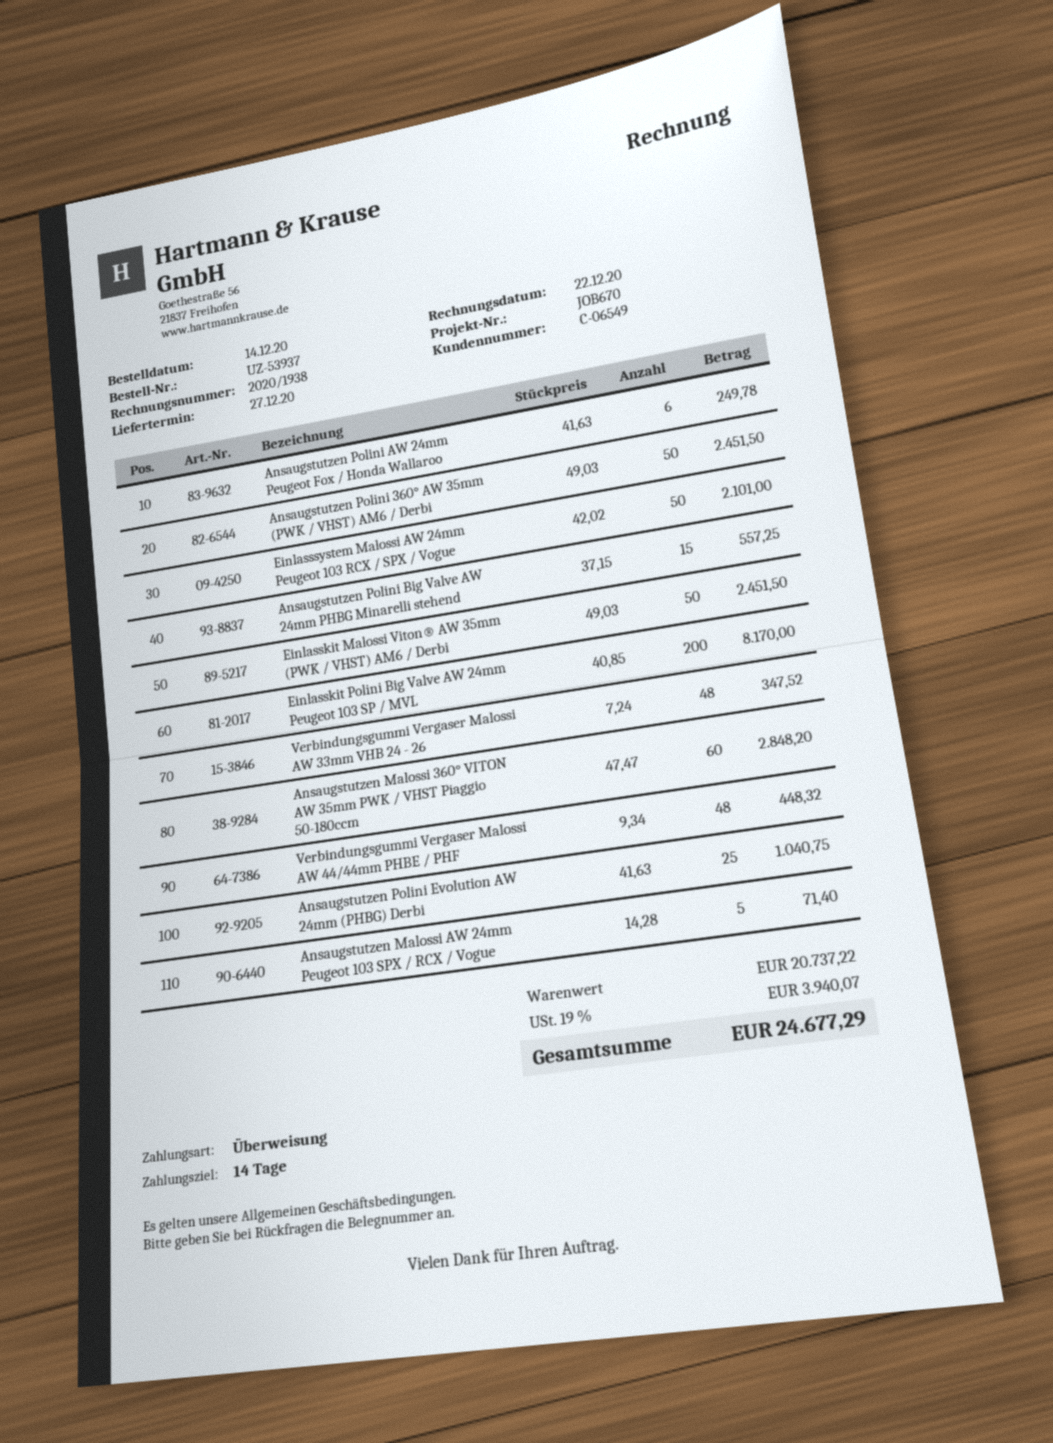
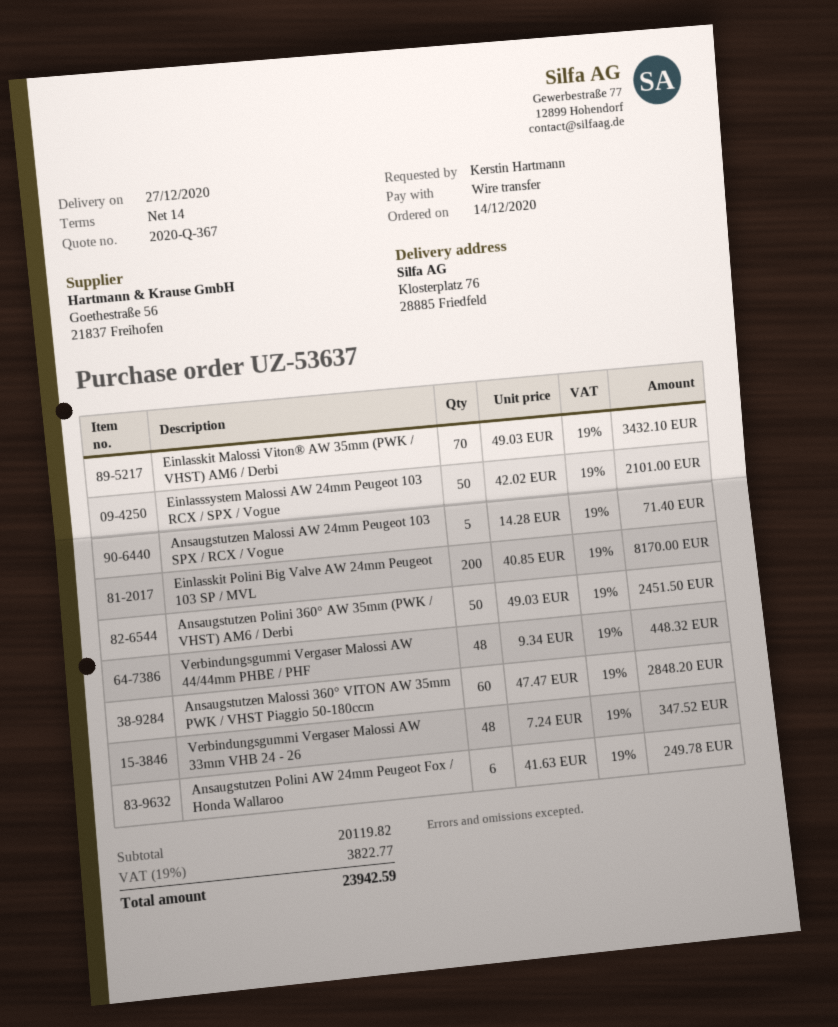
order number: UZ-53937 -> UZ-53637
Ansaugstutzen Polini Big Valve AW 24mm PHBG Minarelli stehend: 15 x 37.15 = 557.25 -> none
Einlasskit Malossi Viton® AW 35mm (PWK / VHST) AM6 / Derbi: 50 x 49.03 = 2451.50 -> 70 x 49.03 = 3432.10
Ansaugstutzen Polini Evolution AW 24mm (PHBG) Derbi: 25 x 41.63 = 1040.75 -> none
subtotal: 20737.22 -> 20119.82
tax: 19% = 3940.07 -> 19% = 3822.77
total: 24677.29 -> 23942.59

